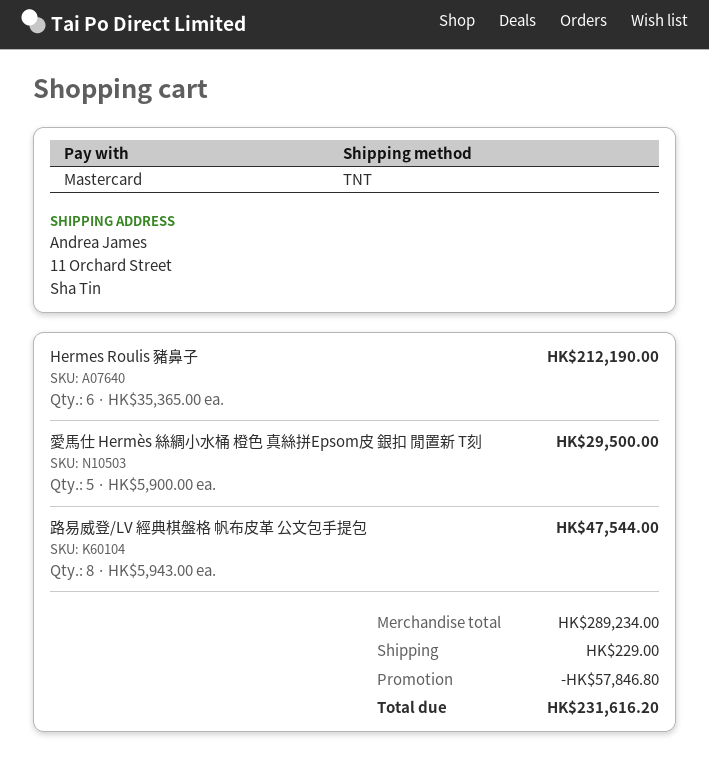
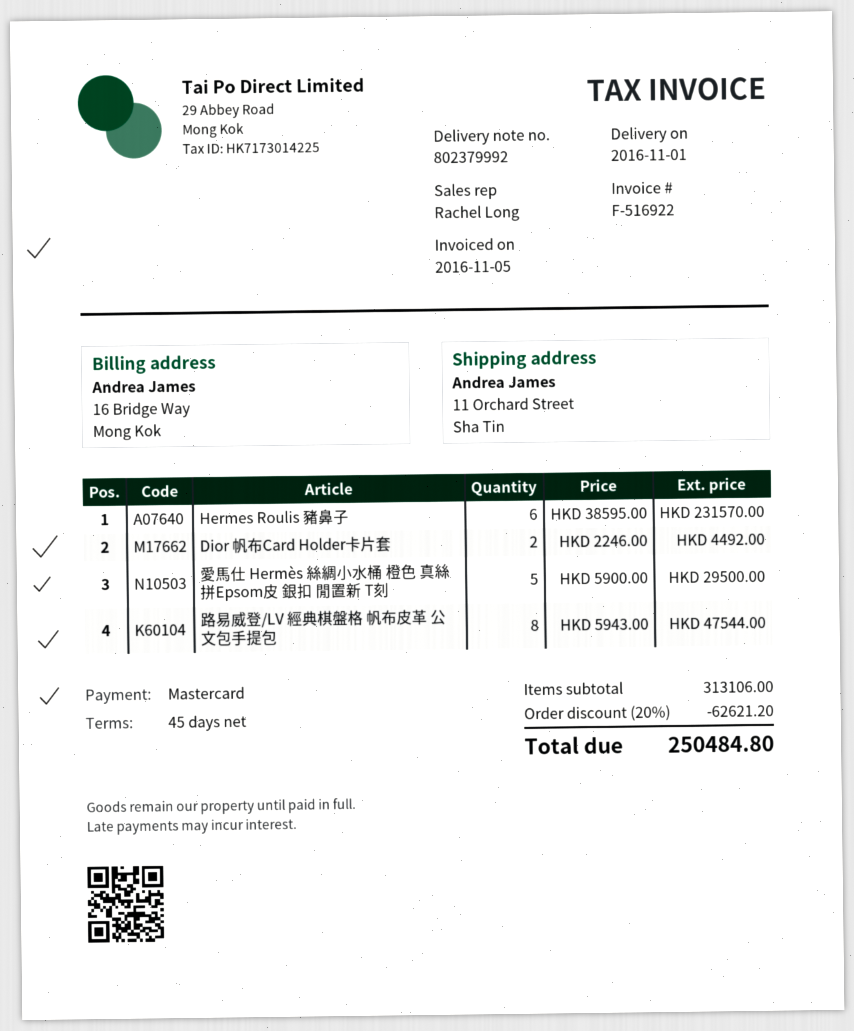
Hermes Roulis 豬鼻子: 6 x 35365.00 = 212190.00 -> 6 x 38595.00 = 231570.00
Dior 帆布Card Holder卡片套: none -> 2 x 2246.00 = 4492.00
subtotal: 289234.00 -> 313106.00
discount: 57846.80 -> 62621.20
shipping: 229.00 -> none
total: 231616.20 -> 250484.80

